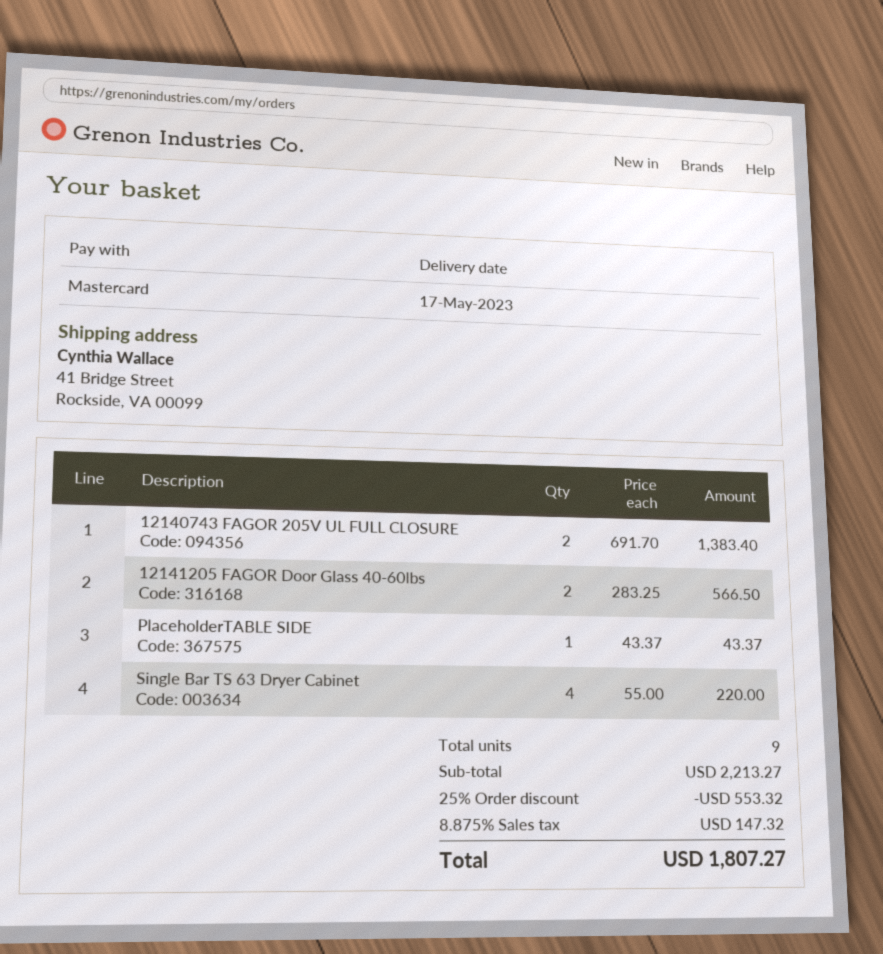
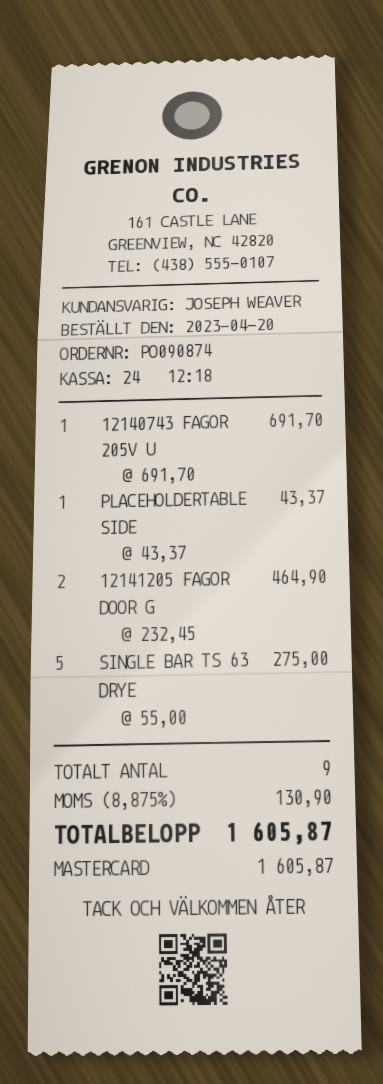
12140743 FAGOR 205V UL FULL CLOSURE: 2 x 691.70 = 1383.40 -> 1 x 691.70 = 691.70
12141205 FAGOR Door Glass 40-60lbs: 2 x 283.25 = 566.50 -> 2 x 232.45 = 464.90
Single Bar TS 63 Dryer Cabinet: 4 x 55.00 = 220.00 -> 5 x 55.00 = 275.00
discount: 25% = 553.32 -> none
tax: 8.875% = 147.32 -> 8.875% = 130.90
total: 1807.27 -> 1605.87

